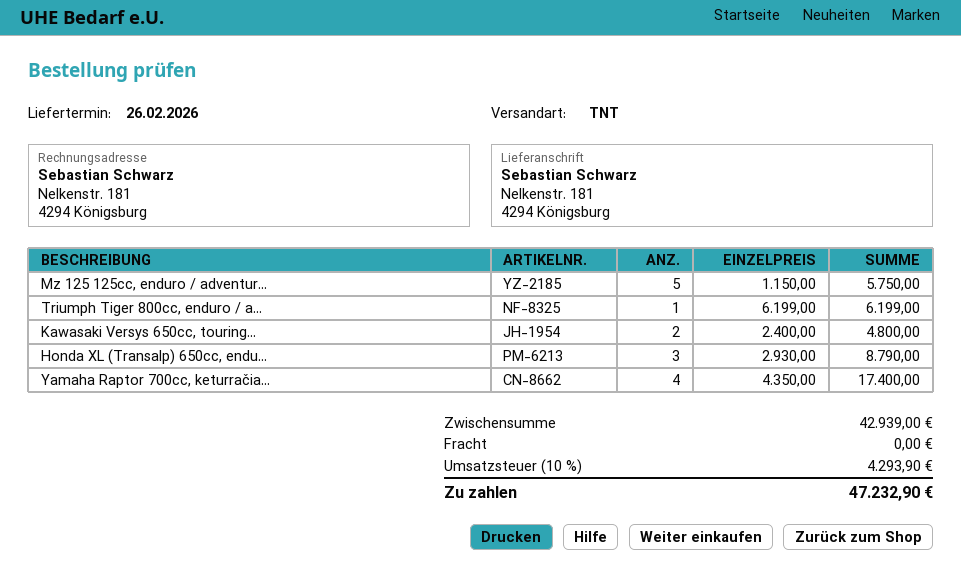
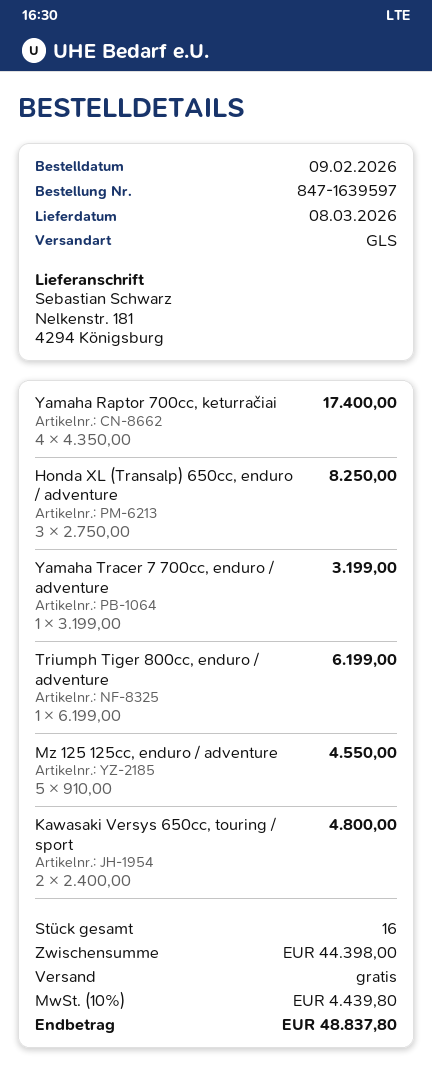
delivery date: 2026-02-26 -> 2026-03-08
shipping method: TNT -> GLS
Mz 125 125cc, enduro / adventur...: 5 x 1150.00 = 5750.00 -> 5 x 910.00 = 4550.00
Honda XL (Transalp) 650cc, endu...: 3 x 2930.00 = 8790.00 -> 3 x 2750.00 = 8250.00
Yamaha Tracer 7 700cc, enduro / adventure: none -> 1 x 3199.00 = 3199.00
subtotal: 42939.00 -> 44398.00
tax: 10% = 4293.90 -> 10% = 4439.80
total: 47232.90 -> 48837.80

